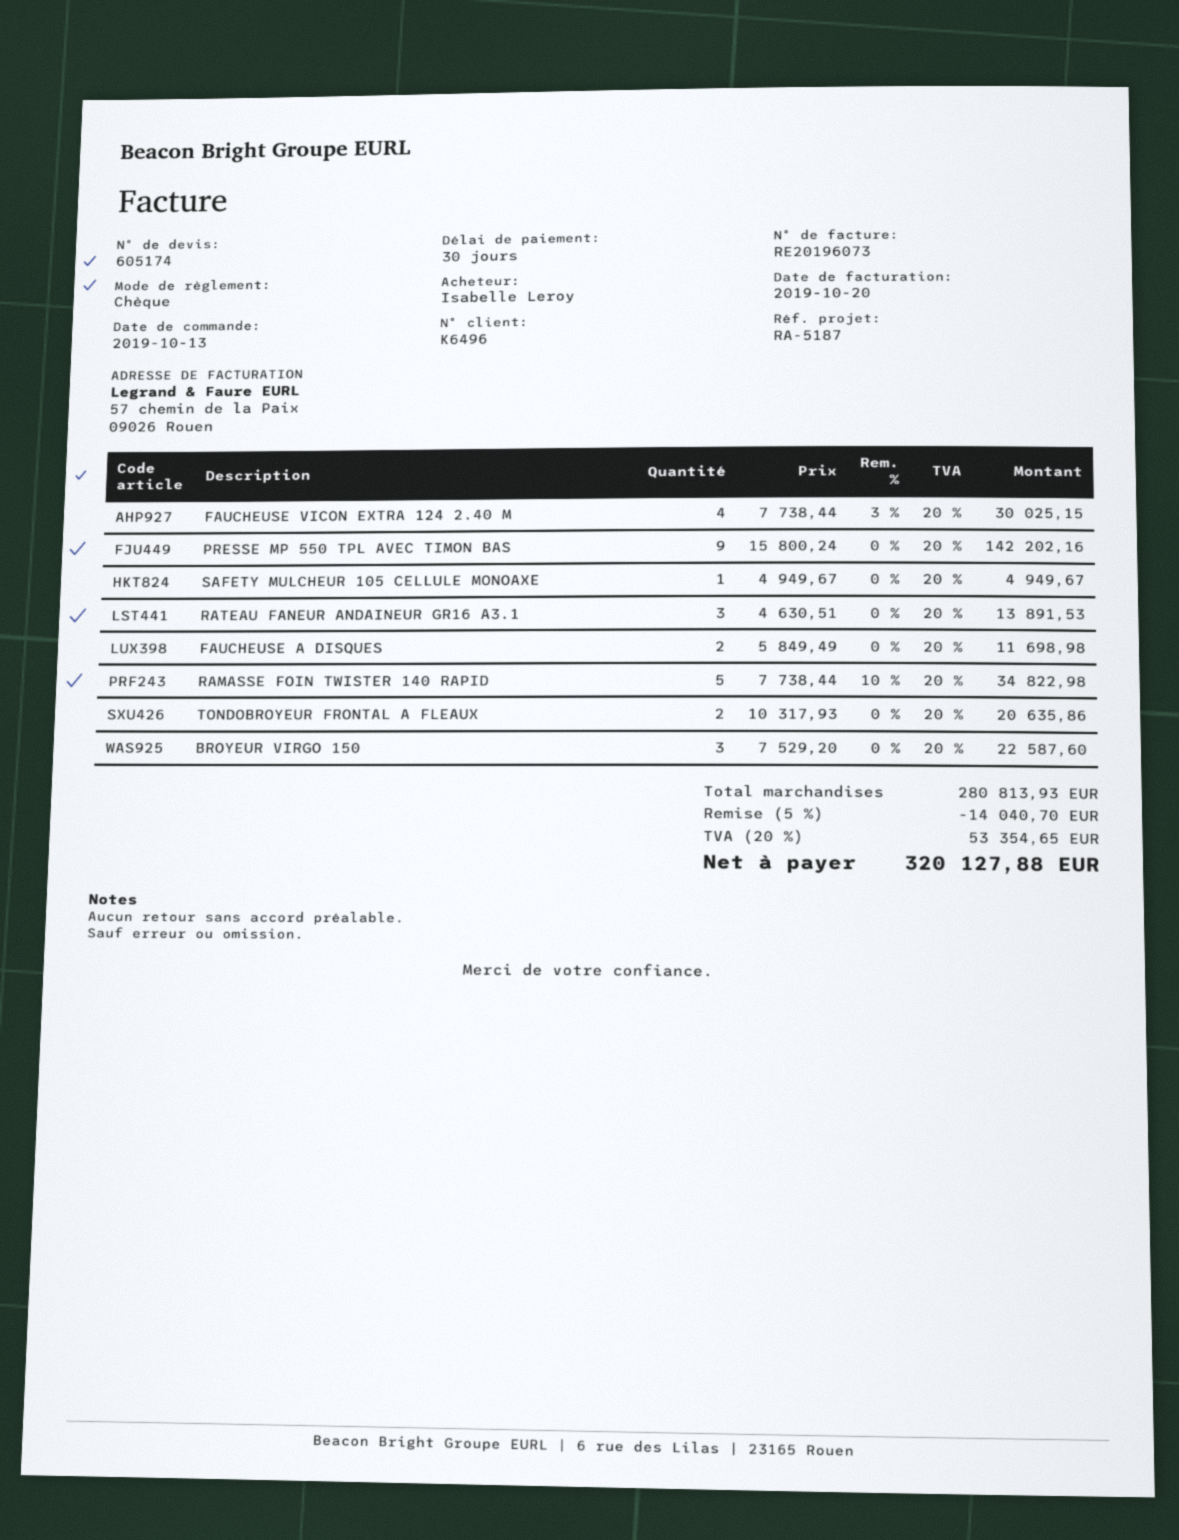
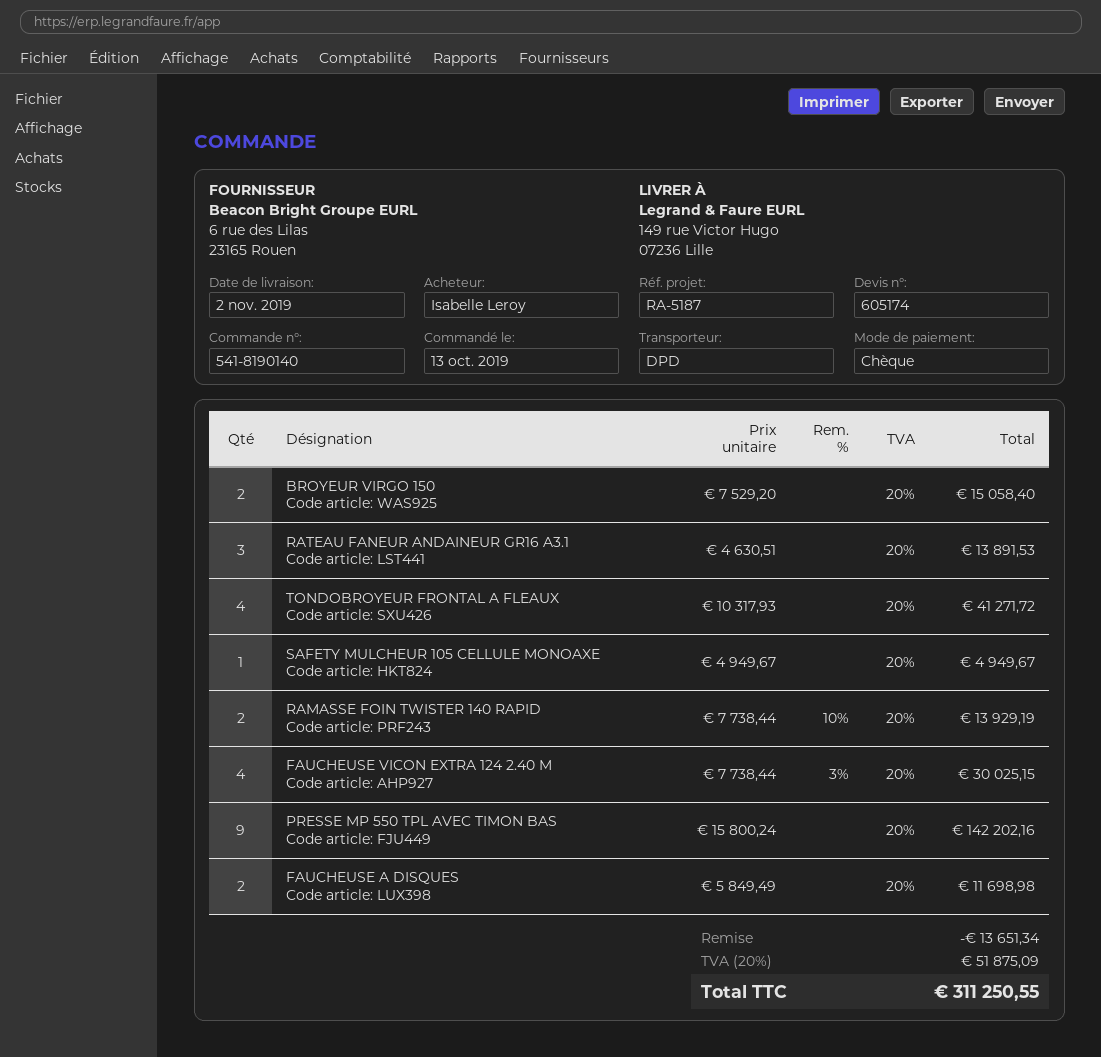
RAMASSE FOIN TWISTER 140 RAPID: 5 x 7738.44 - 10% = 34822.98 -> 2 x 7738.44 - 10% = 13929.19
TONDOBROYEUR FRONTAL A FLEAUX: 2 x 10317.93 = 20635.86 -> 4 x 10317.93 = 41271.72
BROYEUR VIRGO 150: 3 x 7529.20 = 22587.60 -> 2 x 7529.20 = 15058.40
discount: 14040.70 -> 13651.34
tax: 20% = 53354.65 -> 20% = 51875.09
total: 320127.88 -> 311250.55

